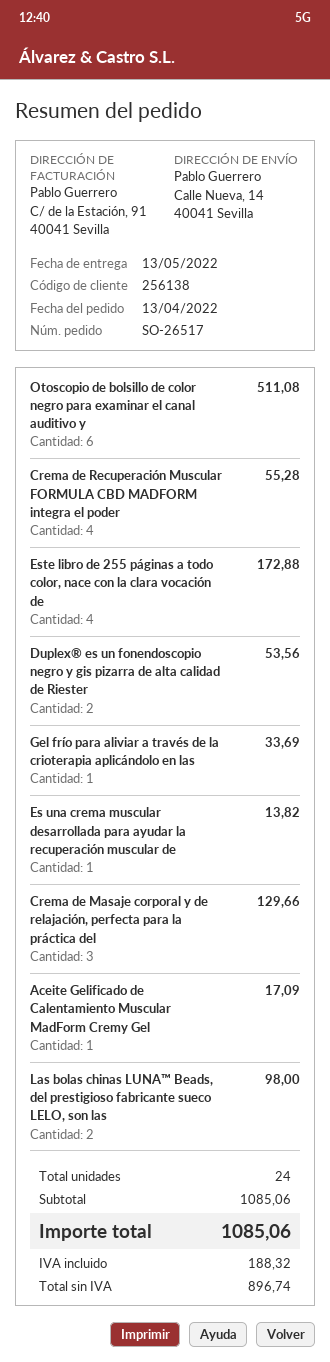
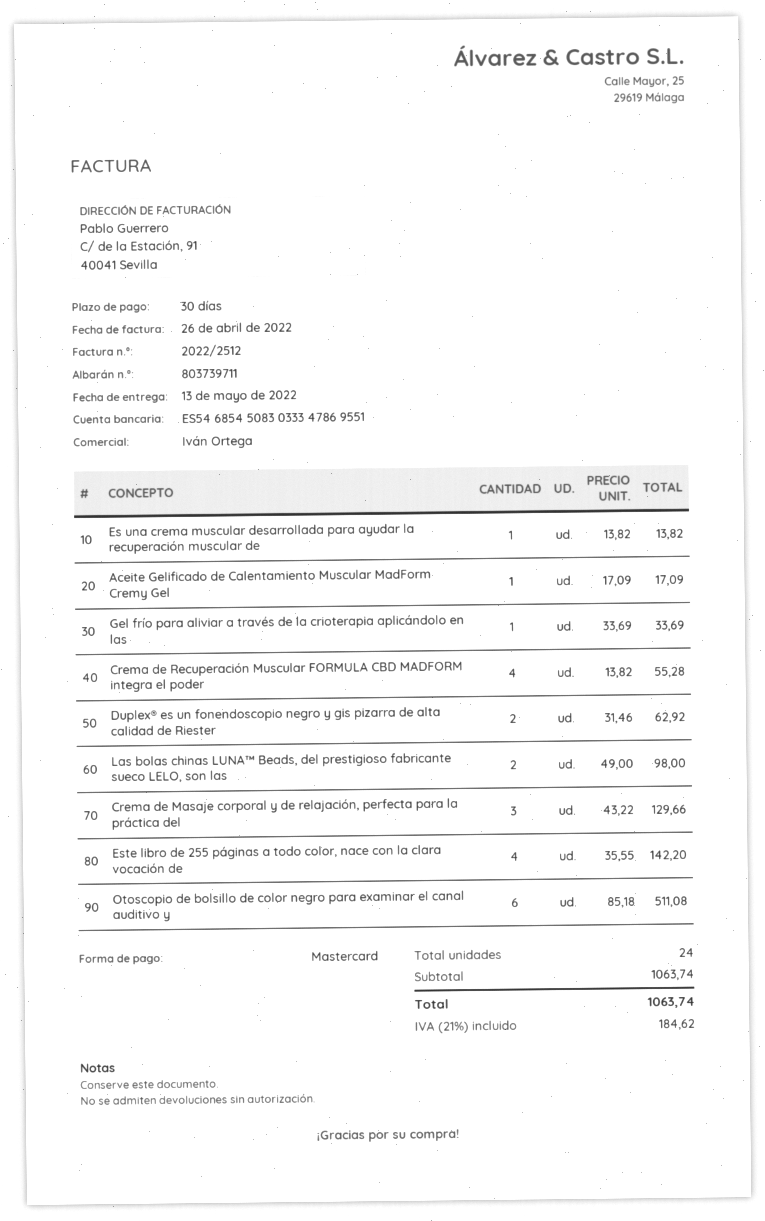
Este libro de 255 páginas a todo color, nace con la clara vocación de: 4 for 172.88 -> 4 for 142.20
Duplex® es un fonendoscopio negro y gis pizarra de alta calidad de Riester: 2 for 53.56 -> 2 for 62.92
subtotal: 1085.06 -> 1063.74
tax: 188.32 -> 184.62
total: 1085.06 -> 1063.74

